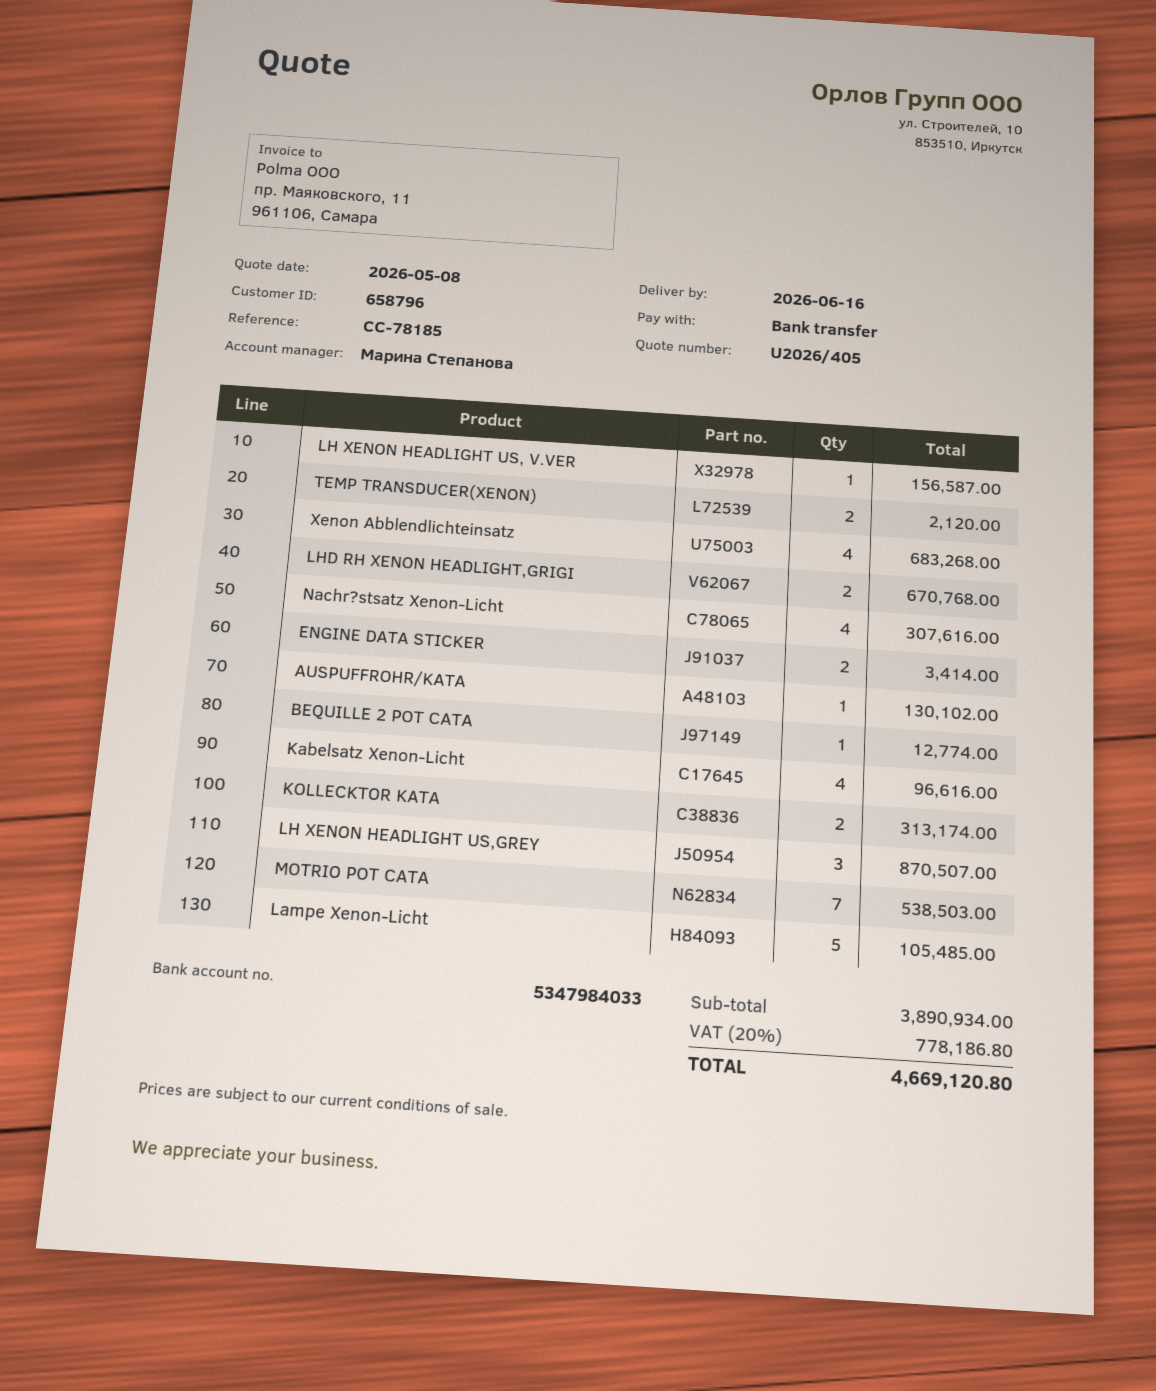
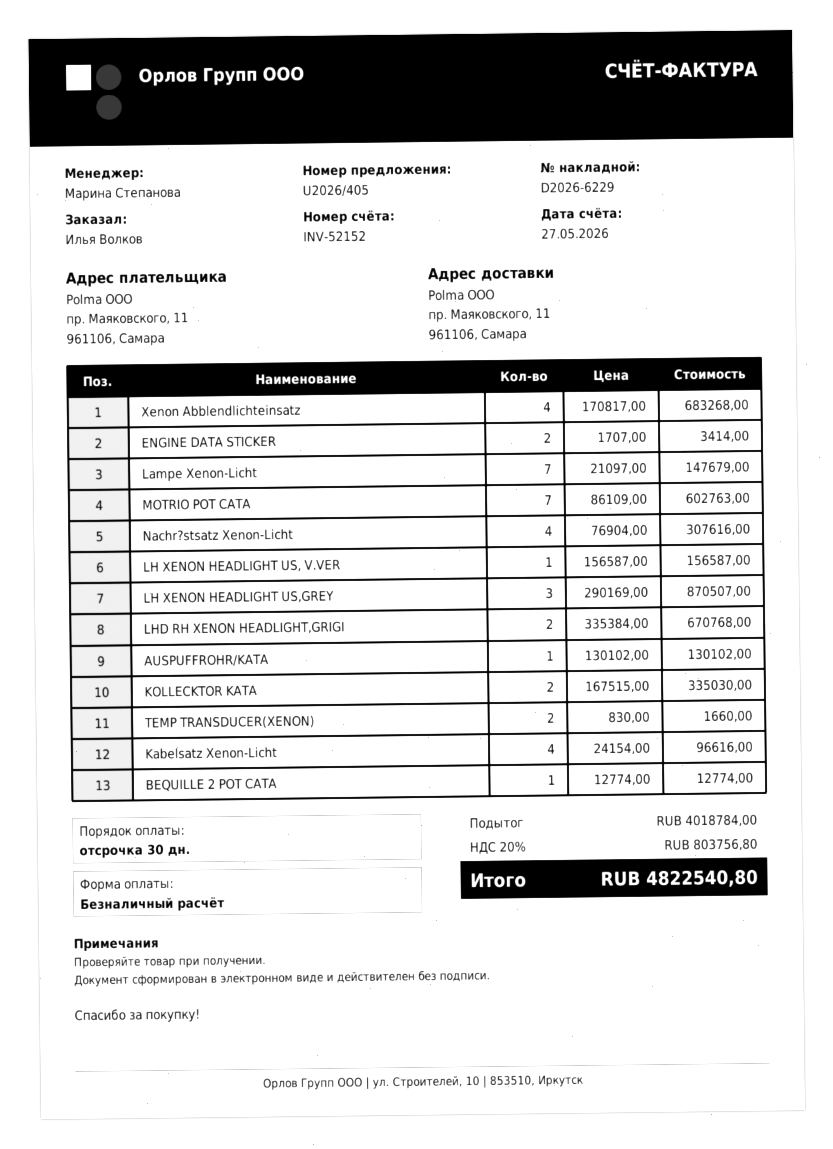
TEMP TRANSDUCER(XENON): 2 for 2120.00 -> 2 for 1660.00
KOLLECKTOR KATA: 2 for 313174.00 -> 2 for 335030.00
MOTRIO POT CATA: 7 for 538503.00 -> 7 for 602763.00
Lampe Xenon-Licht: 5 for 105485.00 -> 7 for 147679.00
subtotal: 3890934.00 -> 4018784.00
tax: 20% = 778186.80 -> 20% = 803756.80
total: 4669120.80 -> 4822540.80

